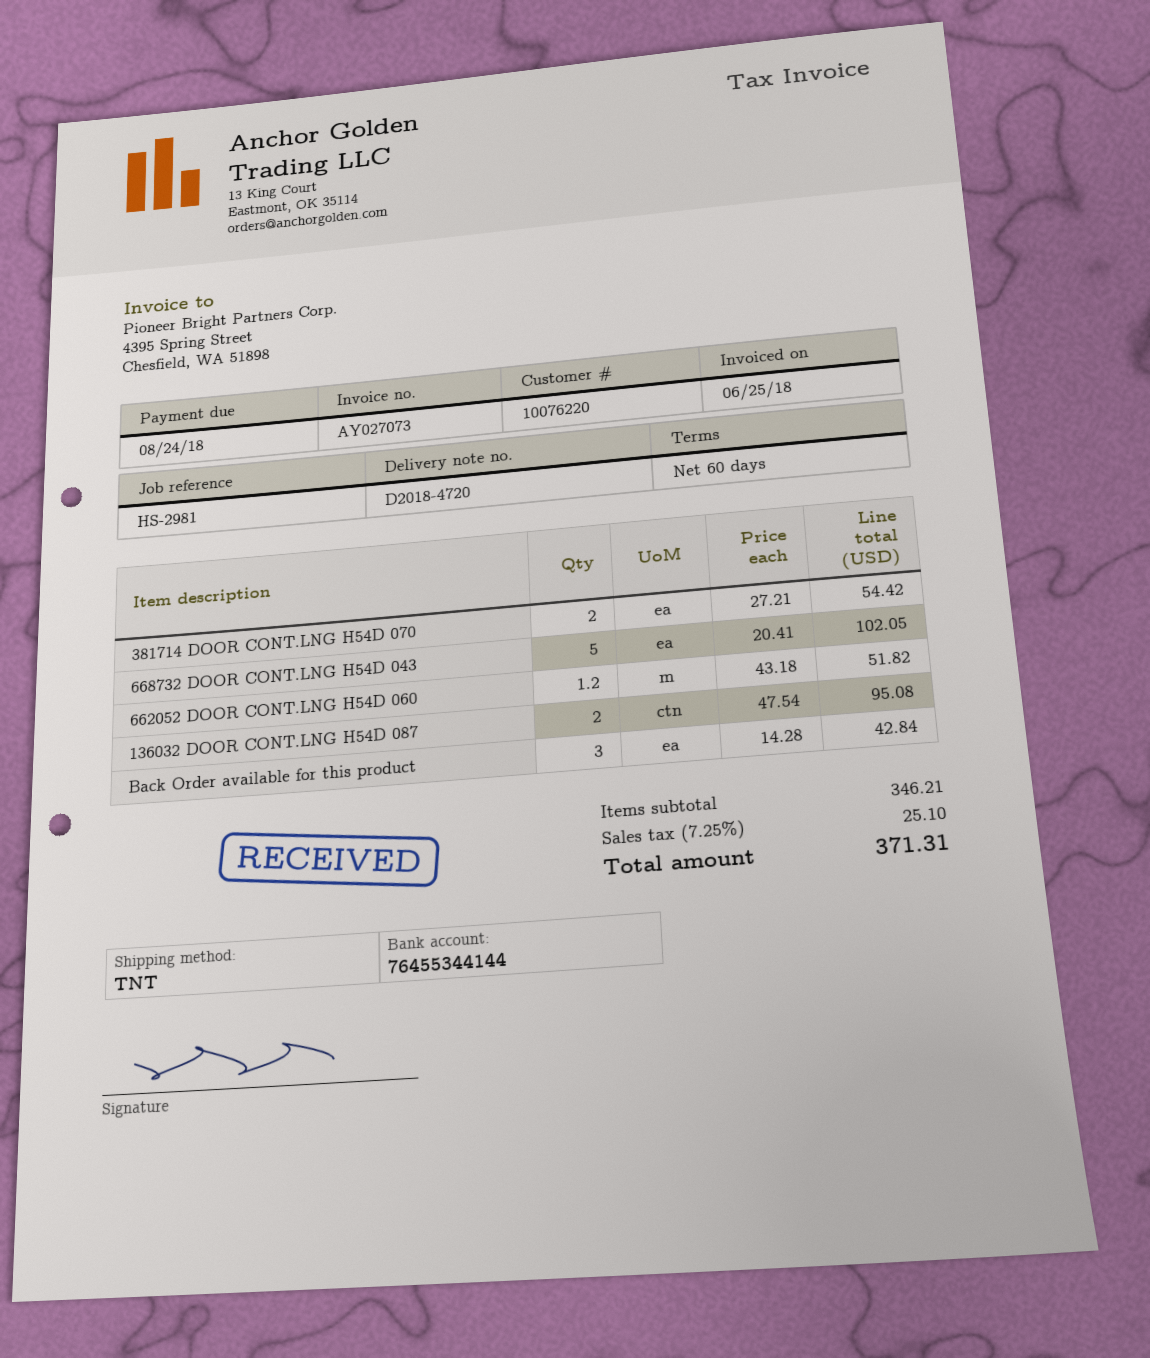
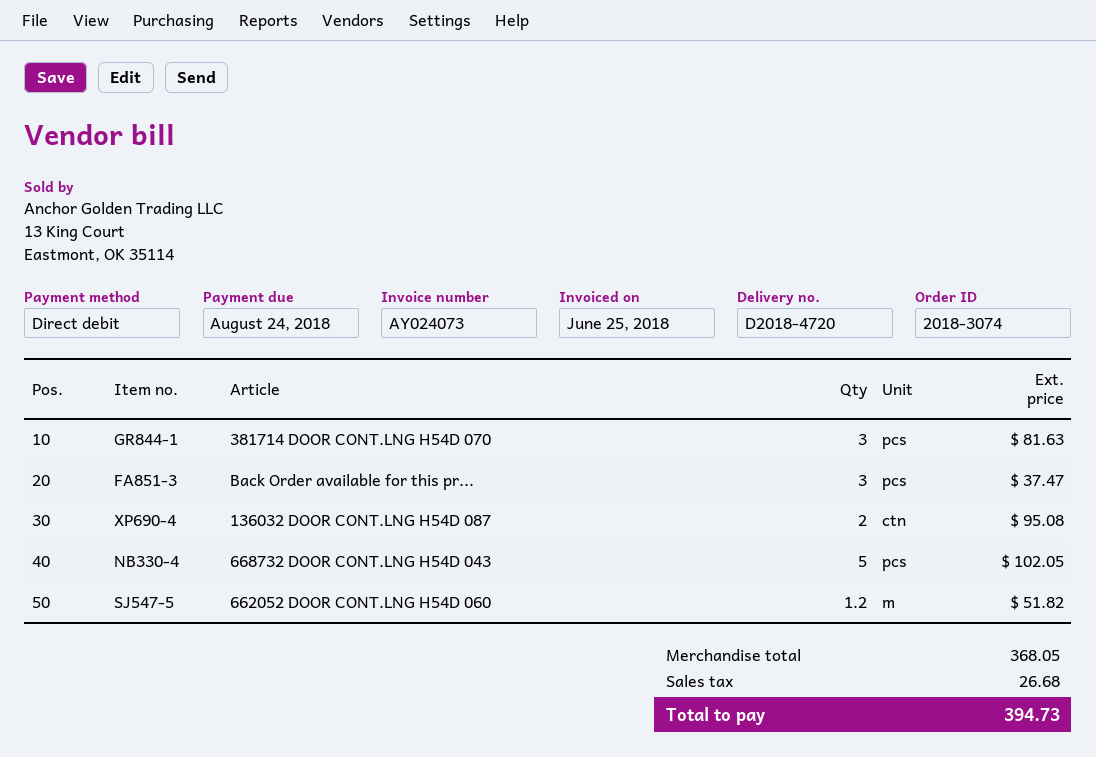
invoice number: AY027073 -> AY024073
381714 DOOR CONT.LNG H54D 070: 2 for 54.42 -> 3 for 81.63
Back Order available for this product: 3 for 42.84 -> 3 for 37.47
subtotal: 346.21 -> 368.05
tax: 25.10 -> 26.68
total: 371.31 -> 394.73

